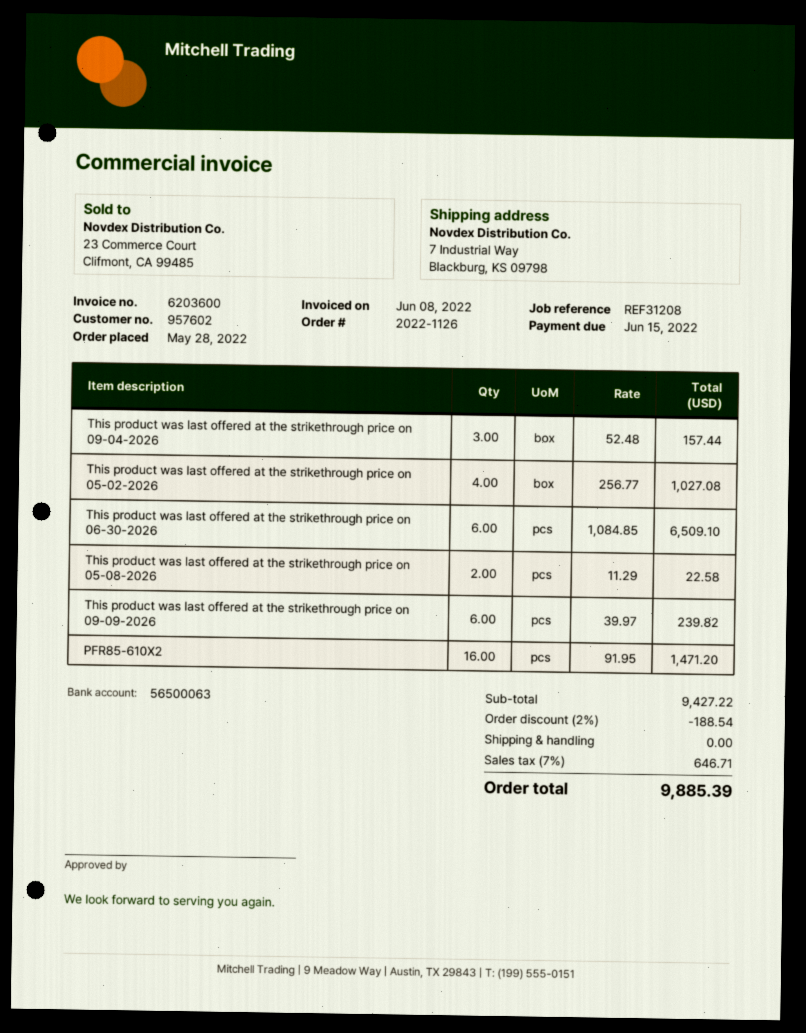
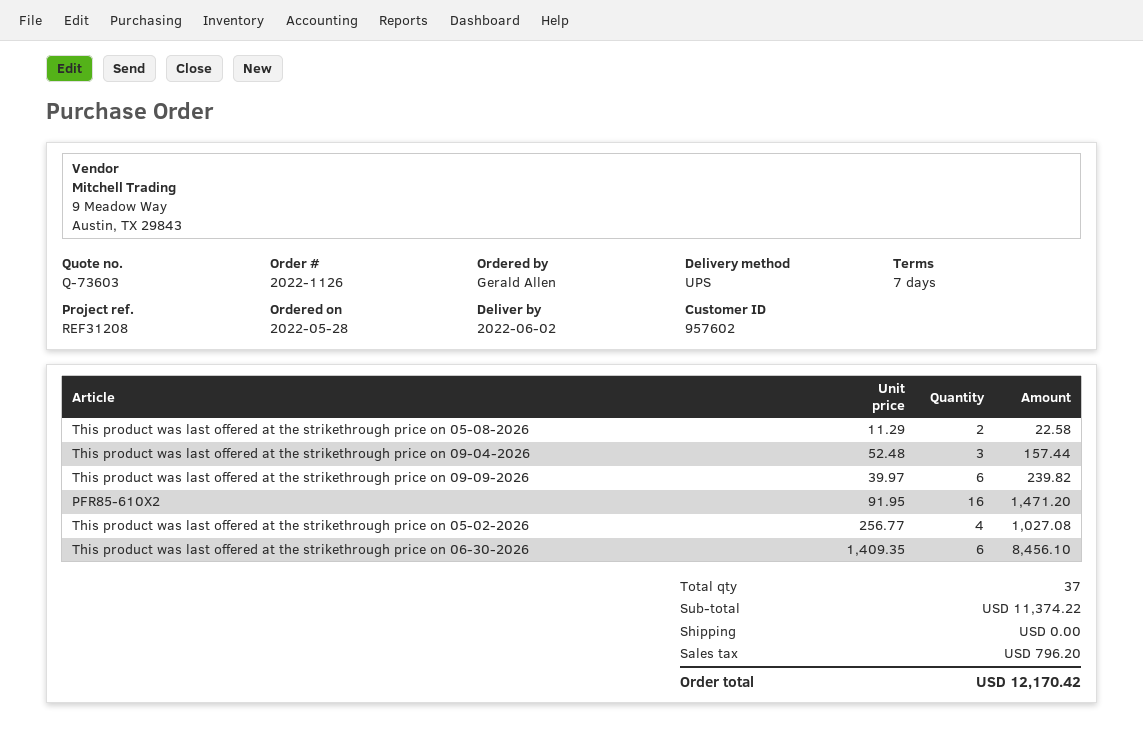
This product was last offered at the strikethrough price on 06-30-2026: 6 x 1084.85 = 6509.10 -> 6 x 1409.35 = 8456.10
subtotal: 9427.22 -> 11374.22
discount: 2% = 188.54 -> none
tax: 646.71 -> 796.20
total: 9885.39 -> 12170.42

